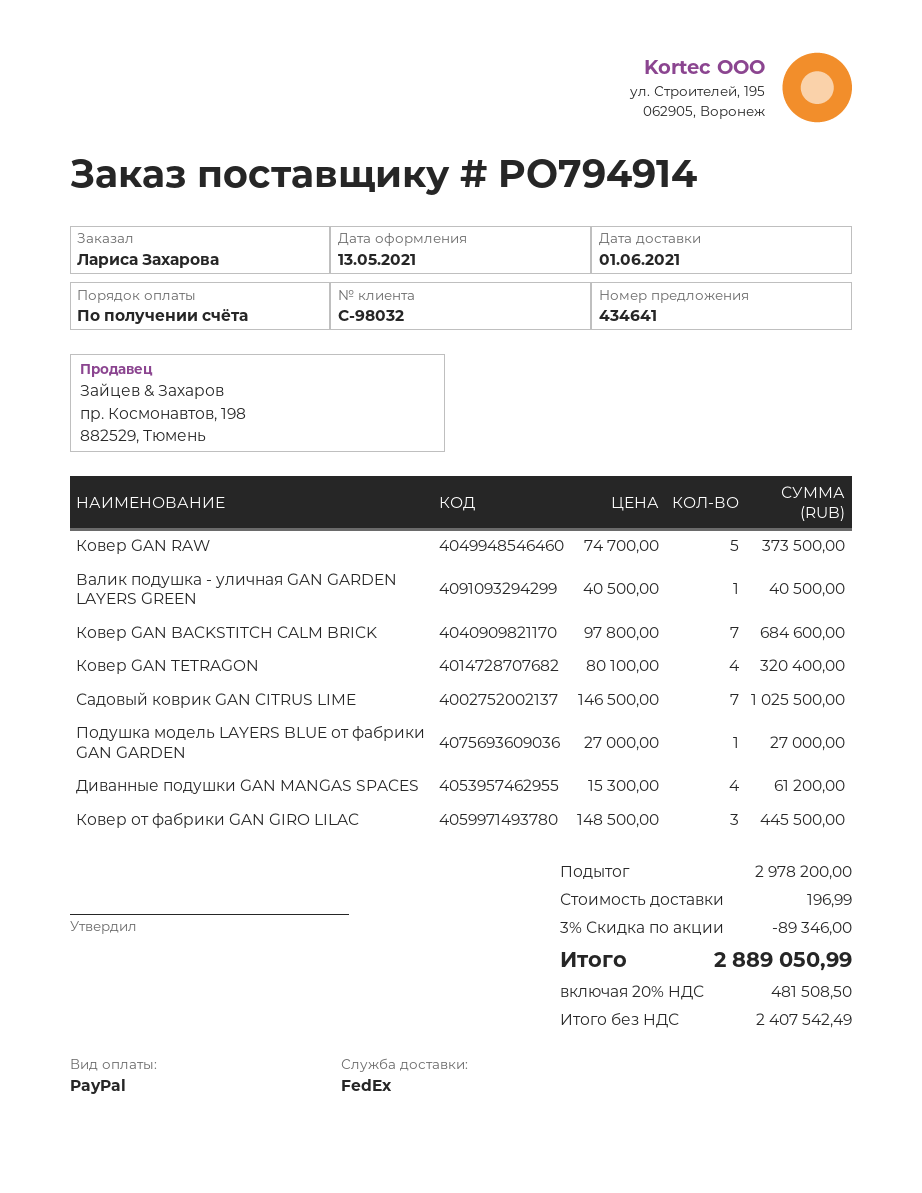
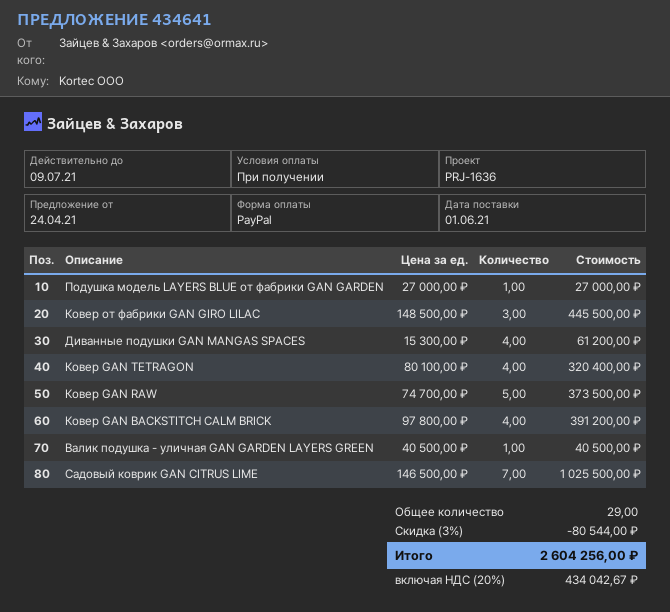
Ковер GAN BACKSTITCH CALM BRICK: 7 x 97800.00 = 684600.00 -> 4 x 97800.00 = 391200.00
discount: 3% = 89346.00 -> 3% = 80544.00
shipping: 196.99 -> none
tax: 20% = 481508.50 -> 20% = 434042.67
total: 2889050.99 -> 2604256.00

